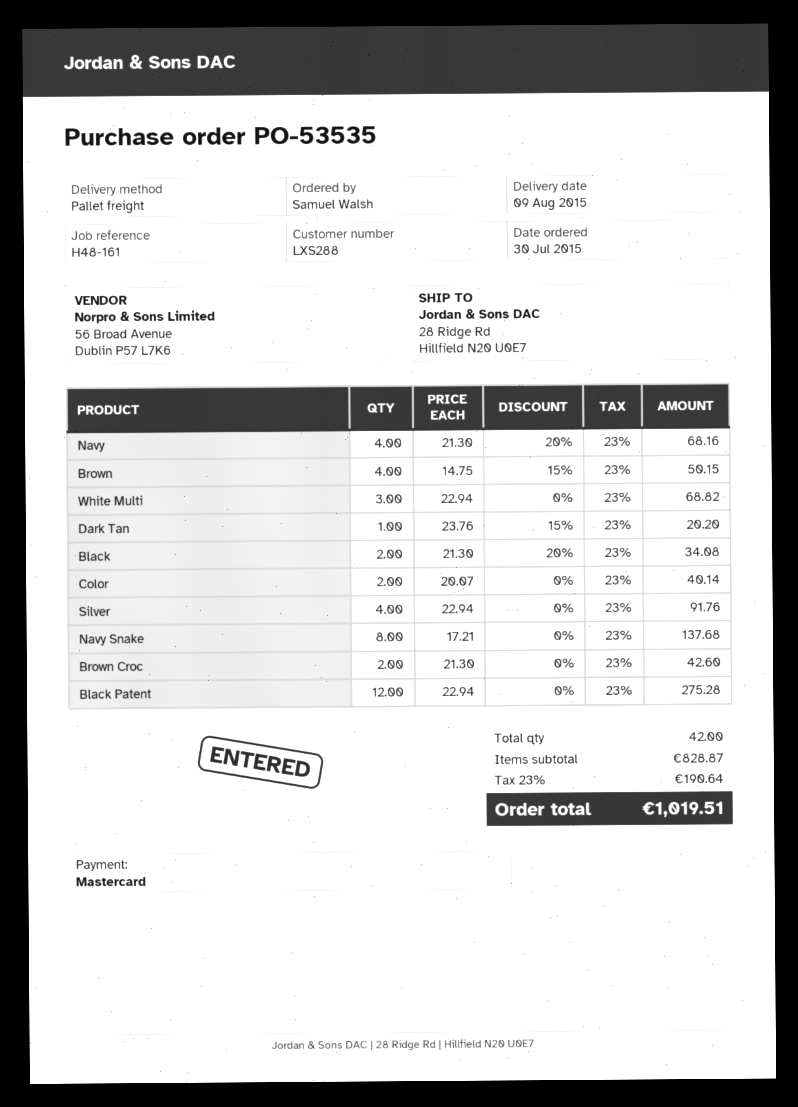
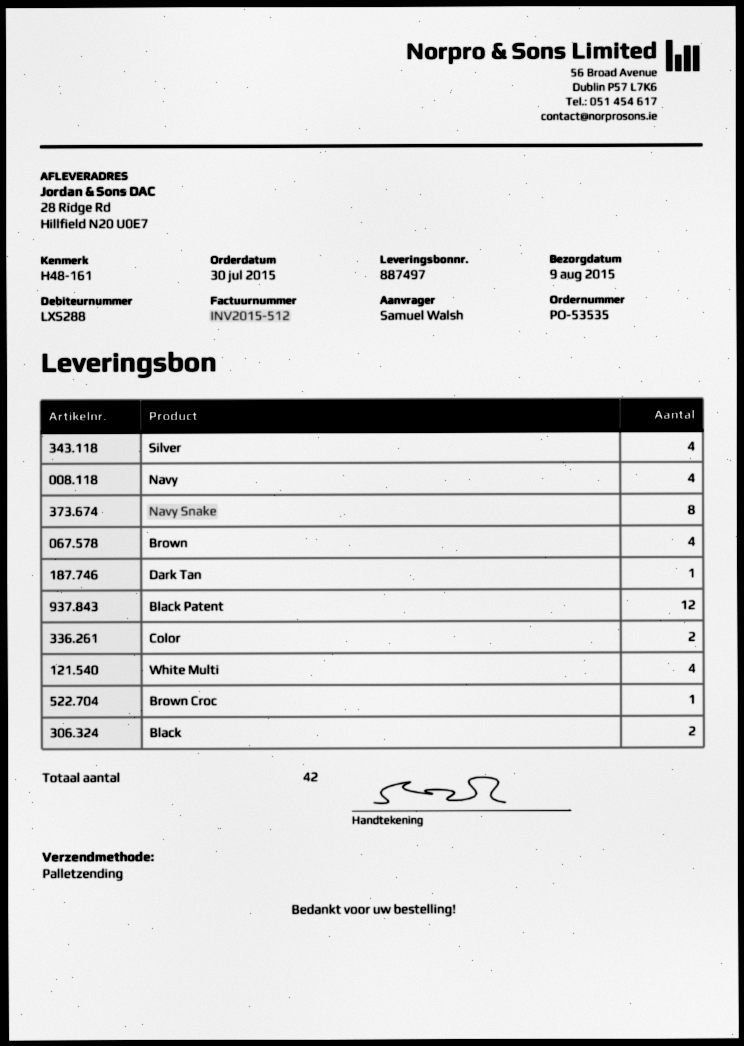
White Multi: 3 -> 4
Brown Croc: 2 -> 1

